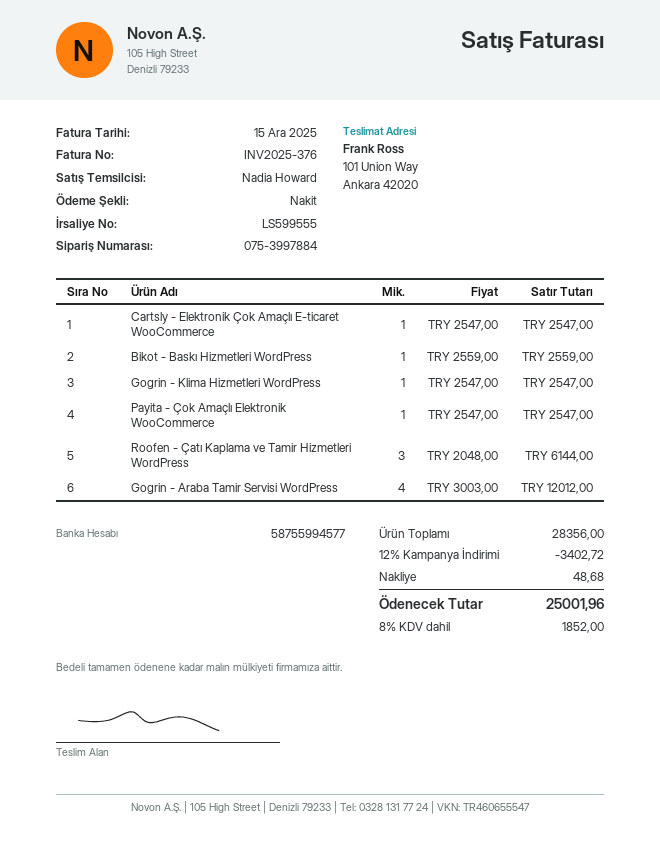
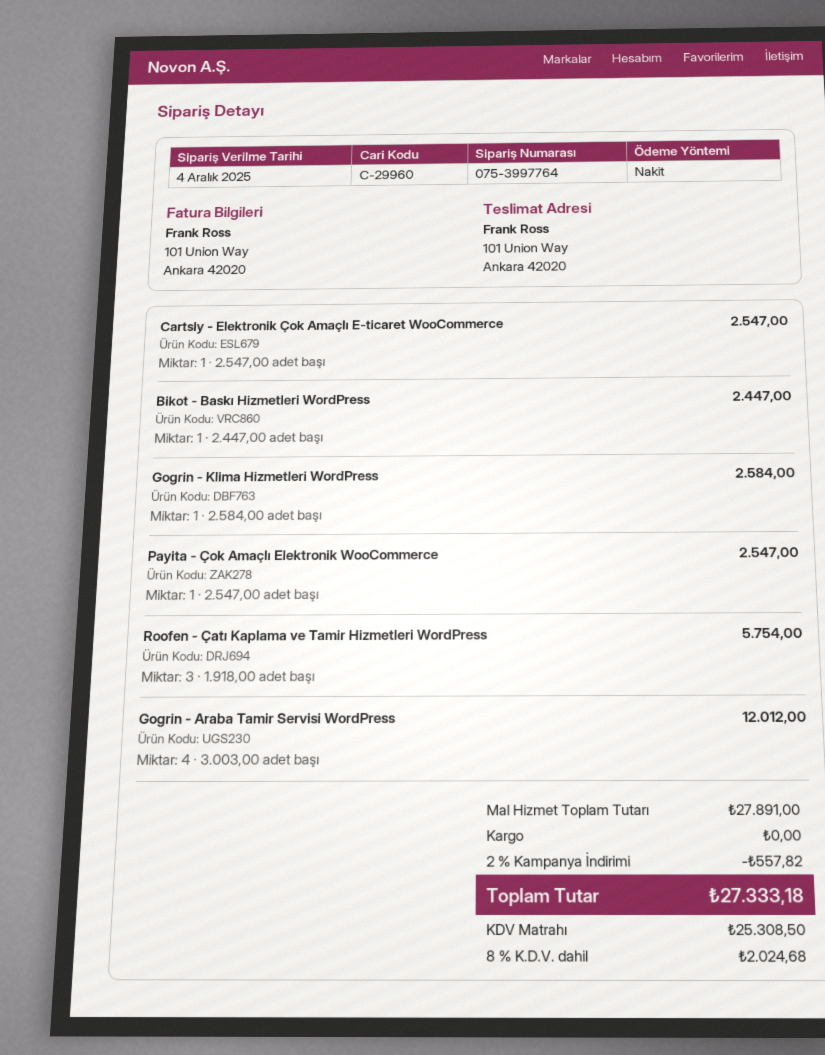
order number: 075-3997884 -> 075-3997764
Bikot - Baskı Hizmetleri WordPress: 1 x 2559.00 = 2559.00 -> 1 x 2447.00 = 2447.00
Gogrin - Klima Hizmetleri WordPress: 1 x 2547.00 = 2547.00 -> 1 x 2584.00 = 2584.00
Roofen - Çatı Kaplama ve Tamir Hizmetleri WordPress: 3 x 2048.00 = 6144.00 -> 3 x 1918.00 = 5754.00
subtotal: 28356.00 -> 27891.00
discount: 12% = 3402.72 -> 2% = 557.82
shipping: 48.68 -> 0.00
tax: 8% = 1852.00 -> 8% = 2024.68
total: 25001.96 -> 27333.18

